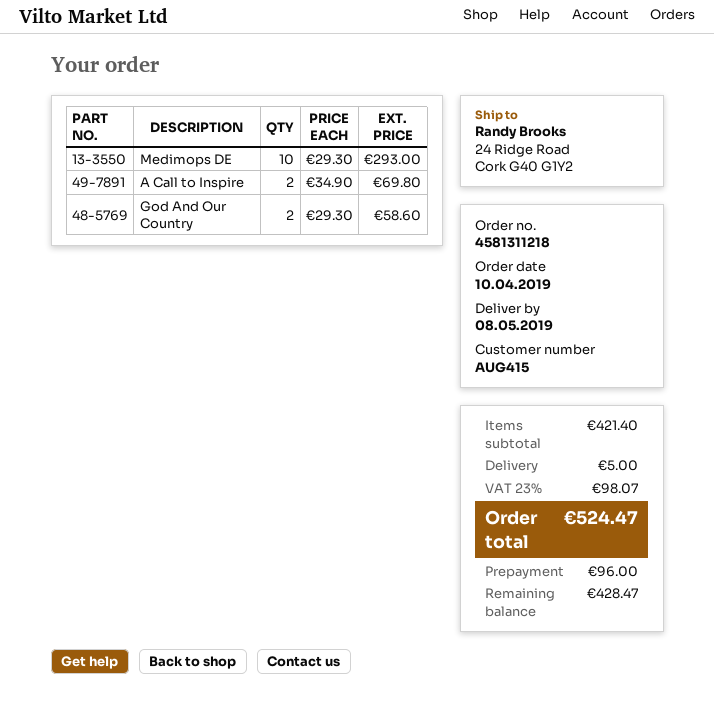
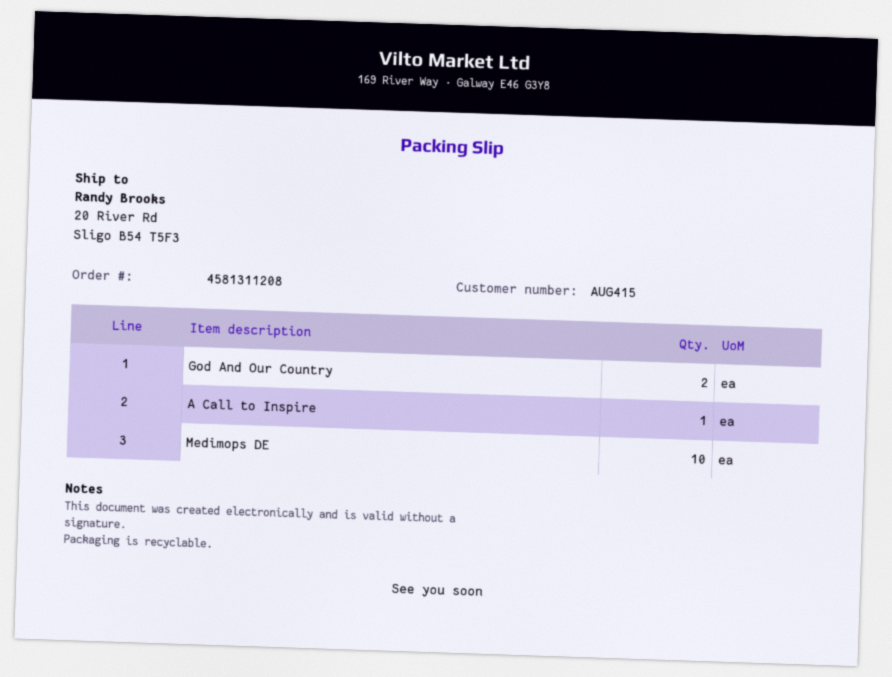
order number: 4581311218 -> 4581311208
ship to: 24 Ridge Road, Cork G40 G1Y2 -> 20 River Rd, Sligo B54 T5F3
A Call to Inspire: 2 -> 1

